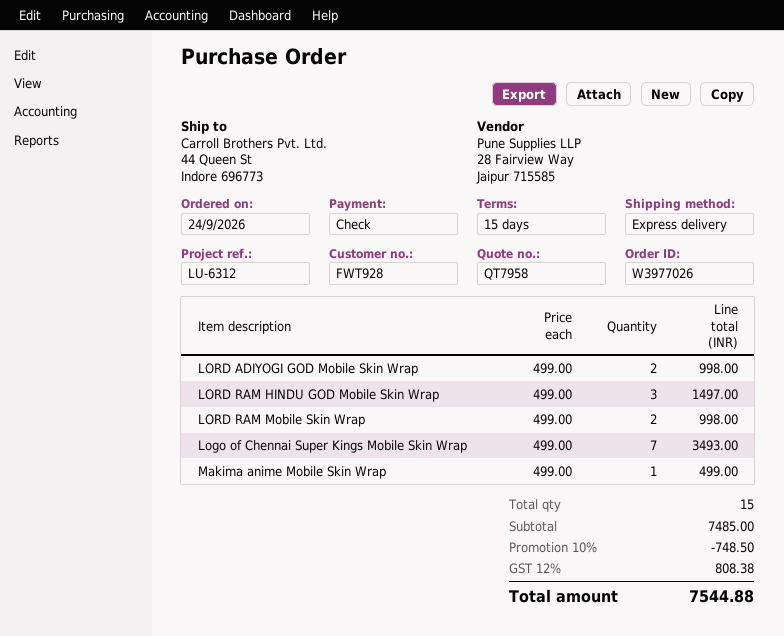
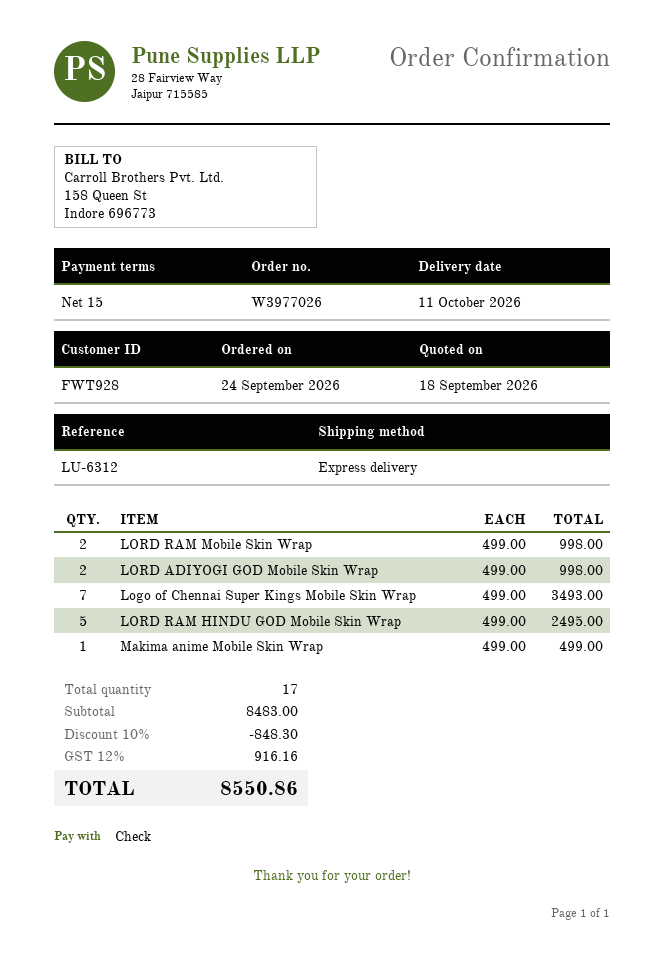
LORD RAM HINDU GOD Mobile Skin Wrap: 3 x 499.00 = 1497.00 -> 5 x 499.00 = 2495.00
total quantity: 15 -> 17
subtotal: 7485.00 -> 8483.00
discount: 10% = 748.50 -> 10% = 848.30
tax: 12% = 808.38 -> 12% = 916.16
total: 7544.88 -> 8550.86

